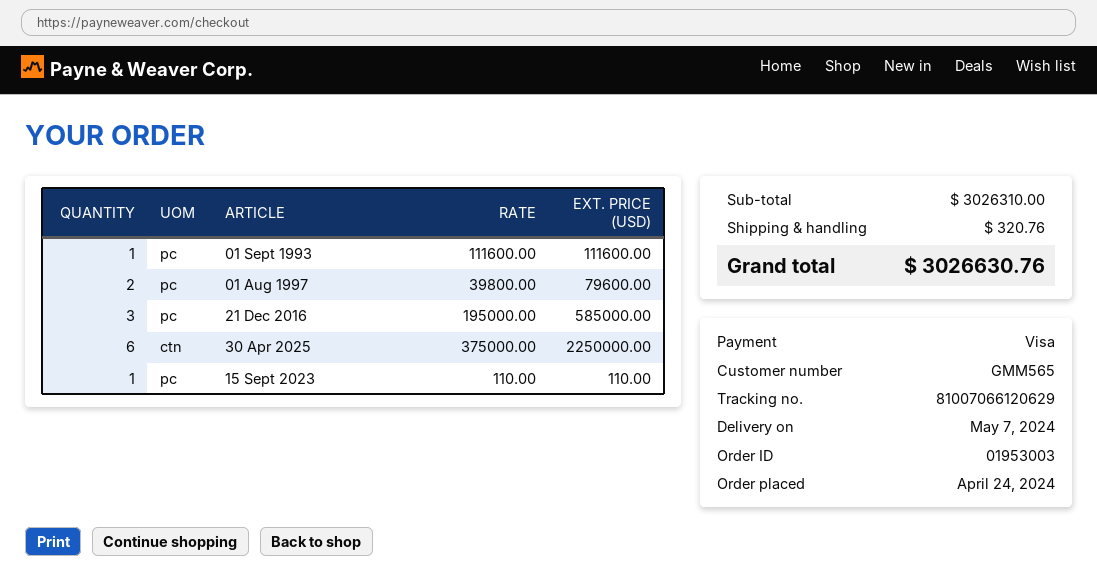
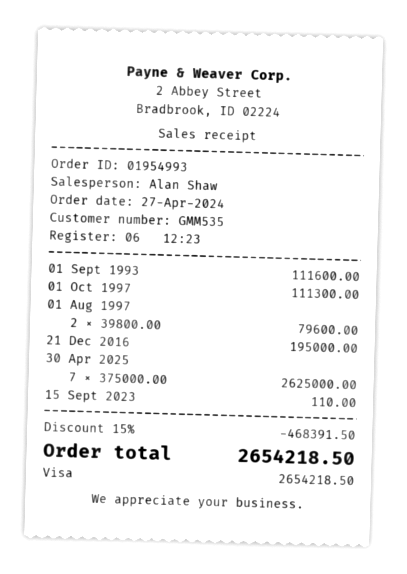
order number: 01953003 -> 01954993
order date: 2024-04-24 -> 2024-04-27
customer number: GMM565 -> GMM535
21 Dec 2016: 3 x 195000.00 = 585000.00 -> 1 x 195000.00 = 195000.00
30 Apr 2025: 6 x 375000.00 = 2250000.00 -> 7 x 375000.00 = 2625000.00
01 Oct 1997: none -> 1 x 111300.00 = 111300.00
discount: none -> 15% = 468391.50
shipping: 320.76 -> none
total: 3026630.76 -> 2654218.50

